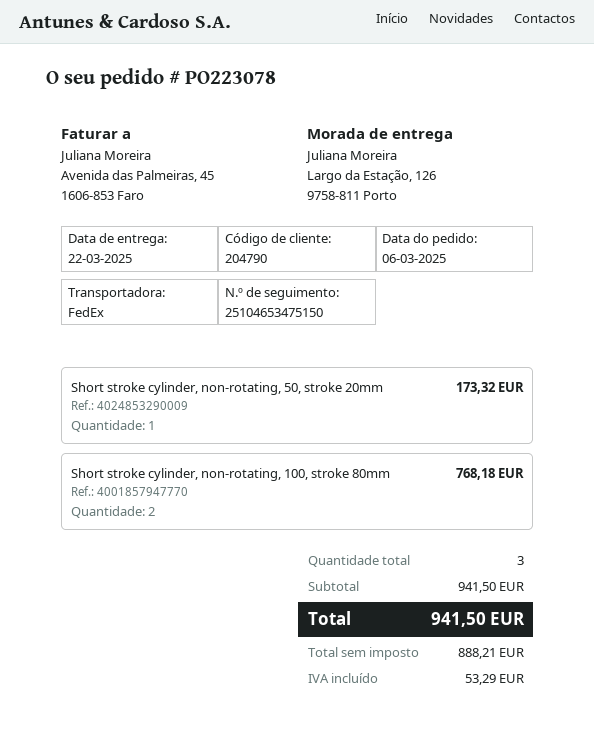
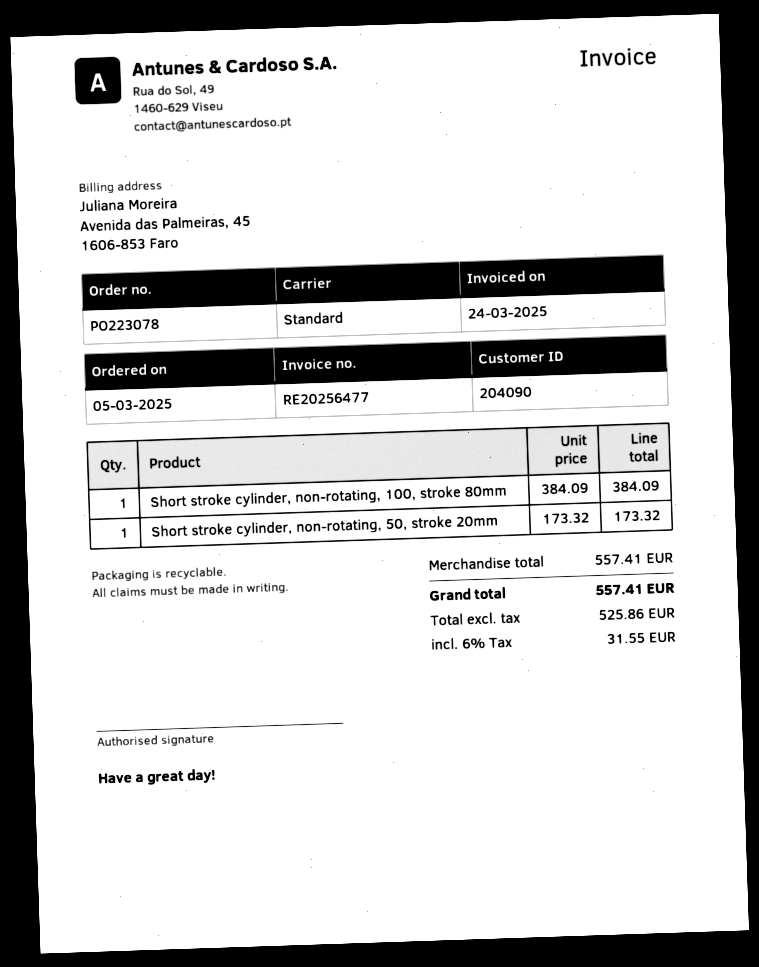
order date: 2025-03-06 -> 2025-03-05
customer number: 204790 -> 204090
shipping method: FedEx -> standard
Short stroke cylinder, non-rotating, 100, stroke 80mm: 2 for 768.18 -> 1 for 384.09
subtotal: 941.50 -> 557.41
net: 888.21 -> 525.86
tax: 53.29 -> 31.55
total: 941.50 -> 557.41

